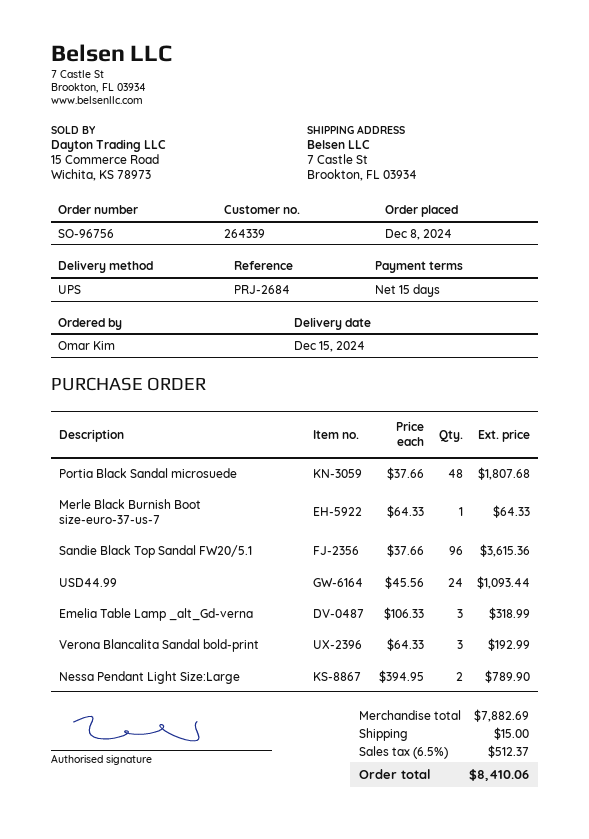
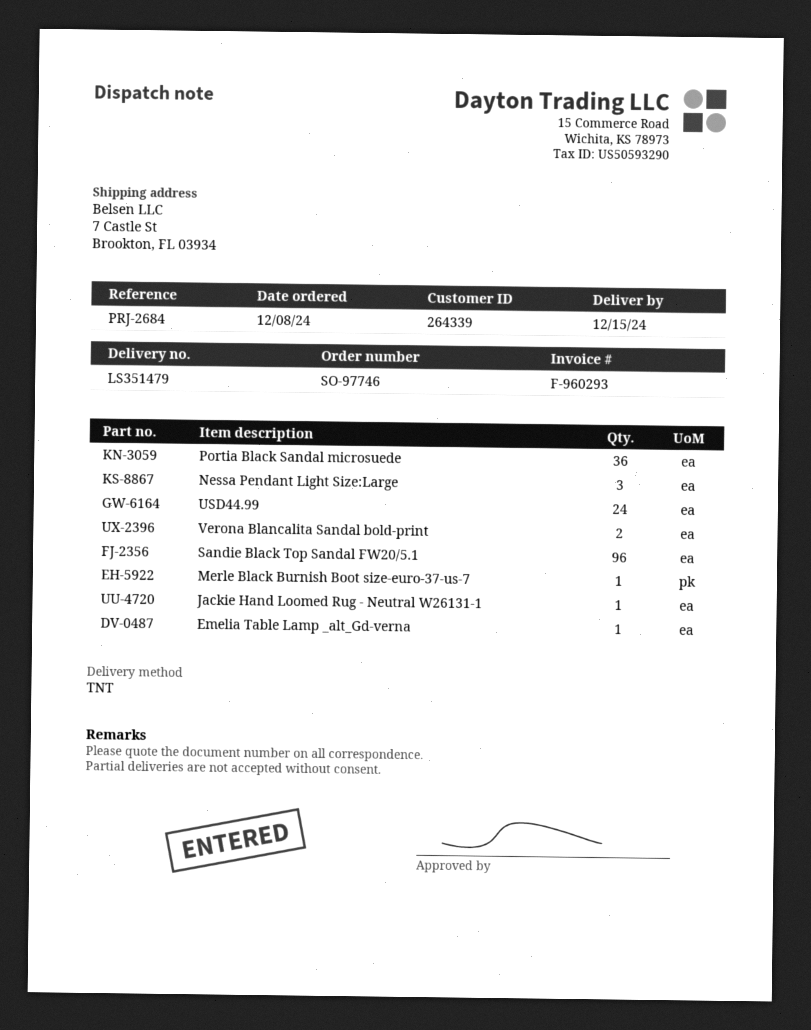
order number: SO-96756 -> SO-97746
shipping method: UPS -> TNT
Portia Black Sandal microsuede: 48 -> 36
Emelia Table Lamp _alt_Gd-verna: 3 -> 1
Verona Blancalita Sandal bold-print: 3 -> 2
Nessa Pendant Light Size:Large: 2 -> 3
Jackie Hand Loomed Rug - Neutral W26131-1: none -> 1

